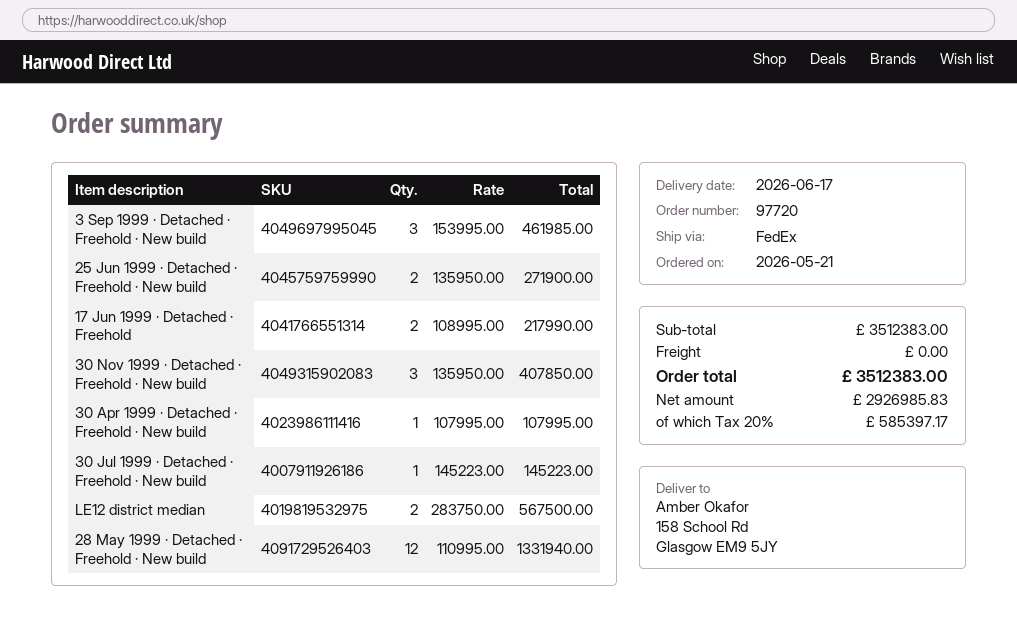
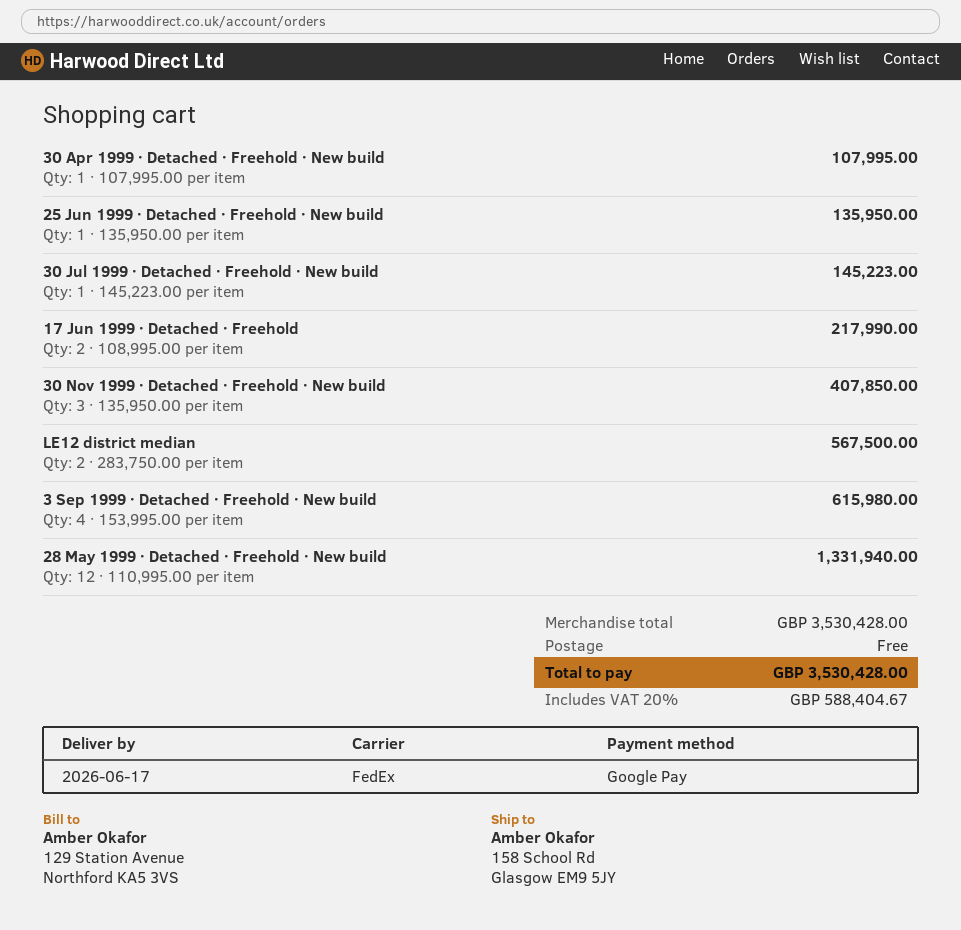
3 Sep 1999 · Detached · Freehold · New build: 3 x 153995.00 = 461985.00 -> 4 x 153995.00 = 615980.00
25 Jun 1999 · Detached · Freehold · New build: 2 x 135950.00 = 271900.00 -> 1 x 135950.00 = 135950.00
subtotal: 3512383.00 -> 3530428.00
tax: 20% = 585397.17 -> 20% = 588404.67
total: 3512383.00 -> 3530428.00

